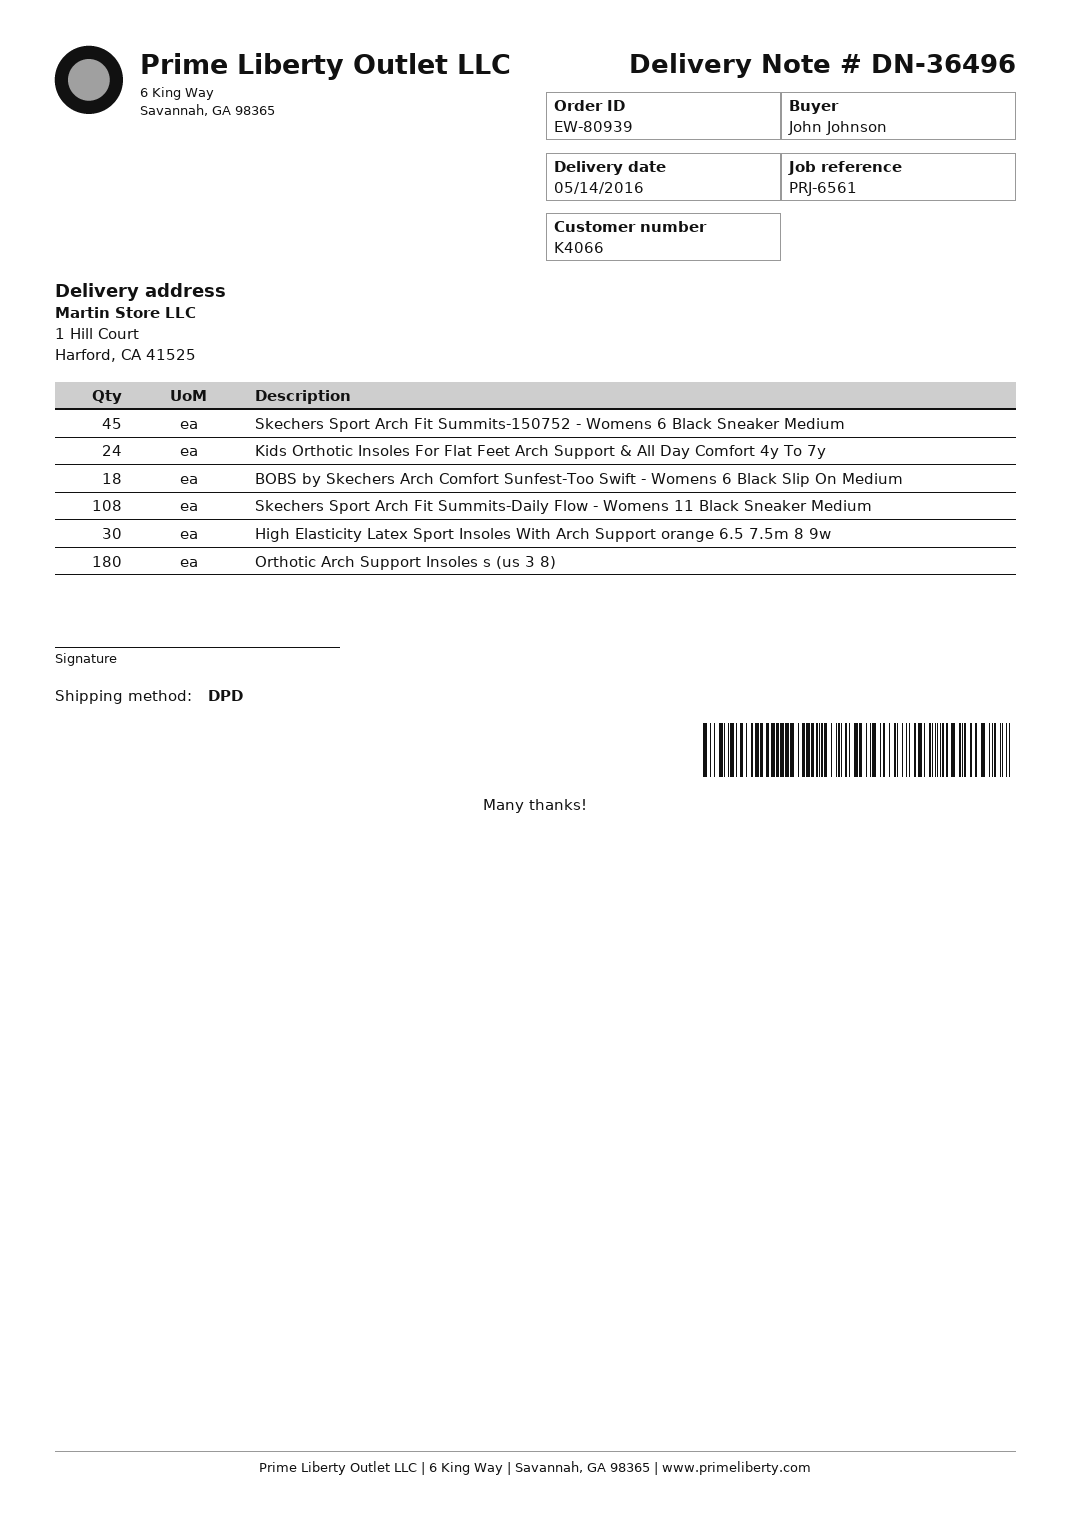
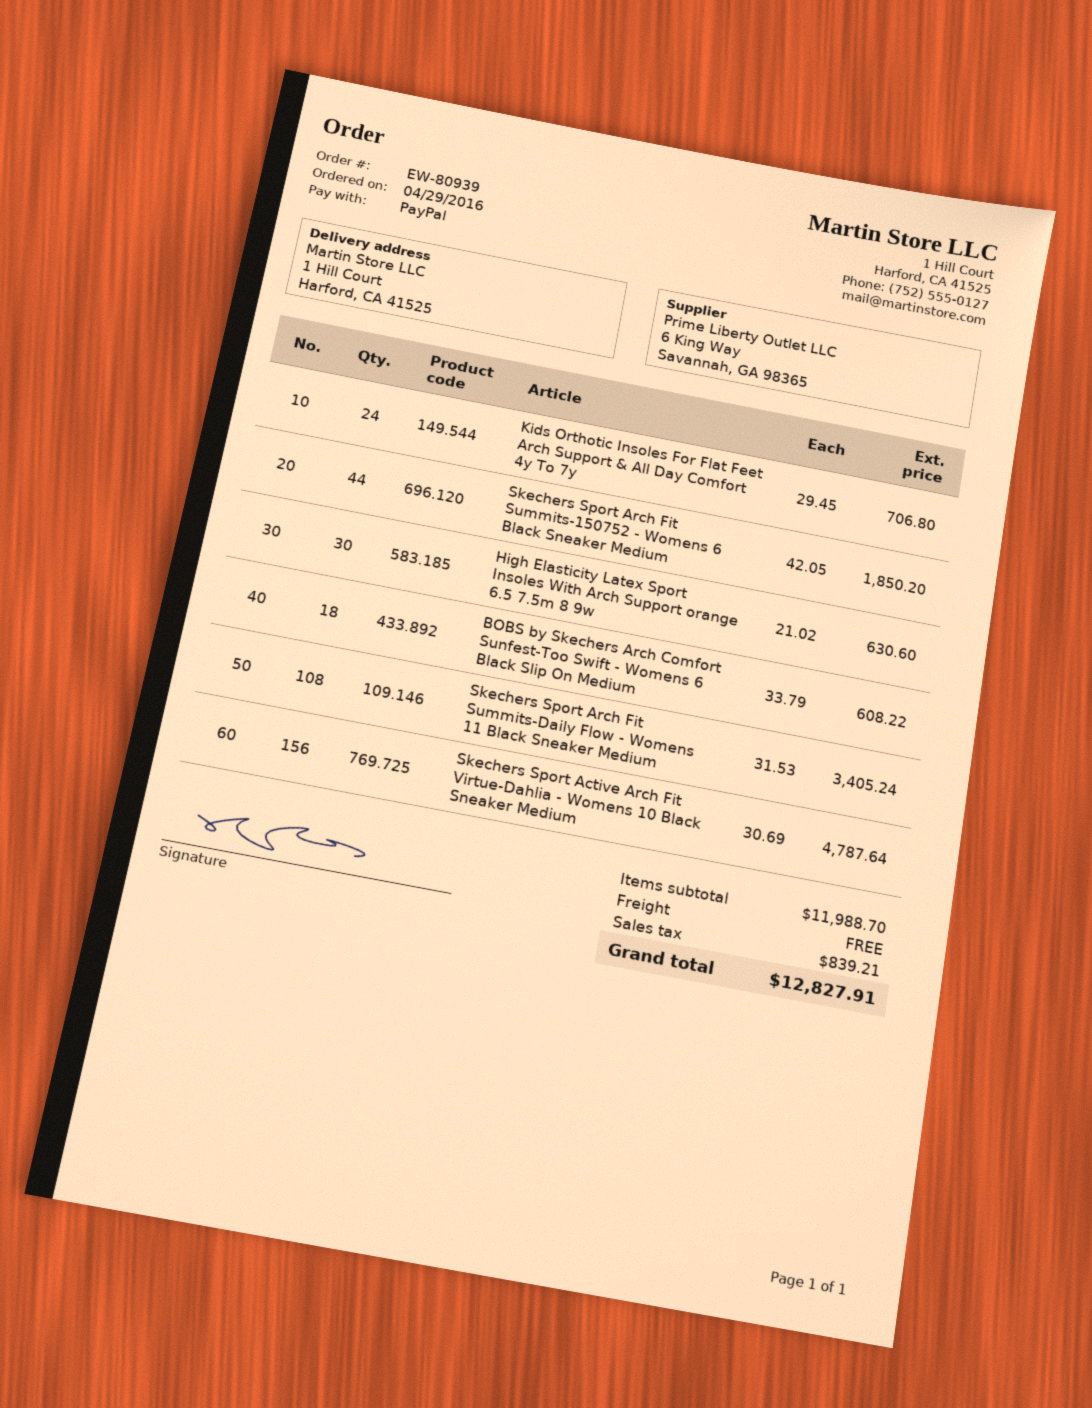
Skechers Sport Arch Fit Summits-150752 - Womens 6 Black Sneaker Medium: 45 -> 44
Orthotic Arch Support Insoles s (us 3 8): 180 -> none
Skechers Sport Active Arch Fit Virtue-Dahlia - Womens 10 Black Sneaker Medium: none -> 156

